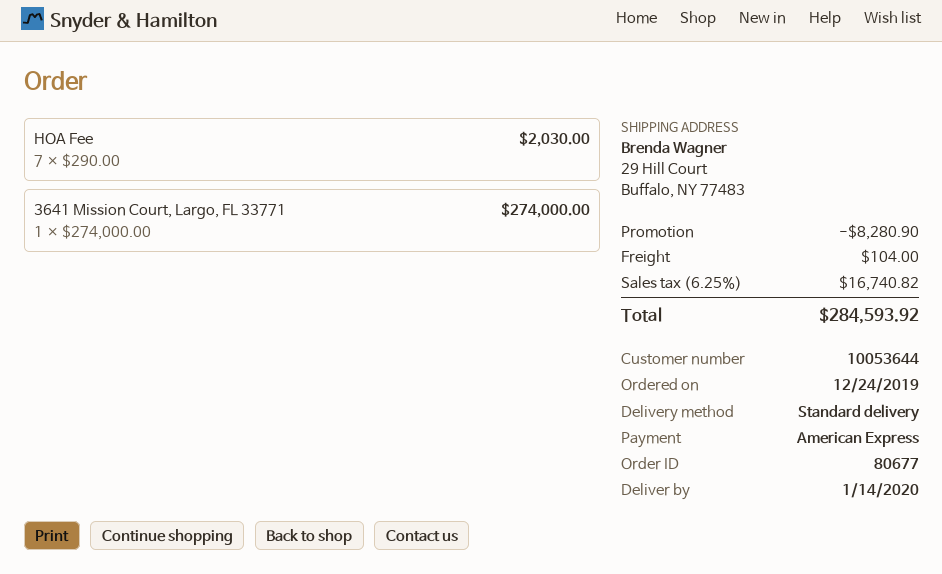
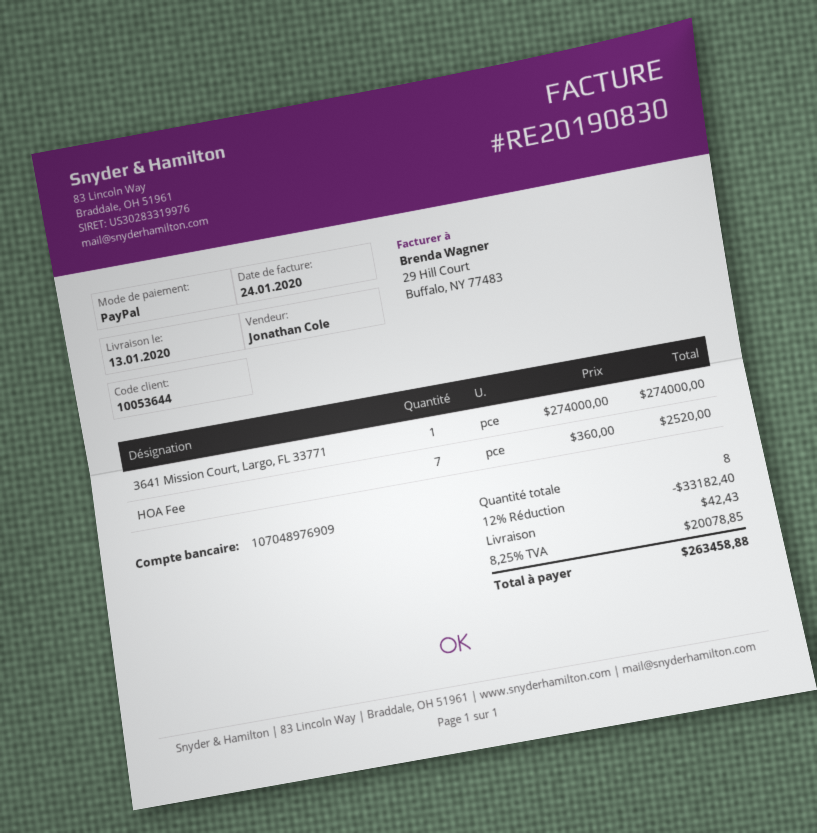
delivery date: 2020-01-14 -> 2020-01-13
payment method: American Express -> PayPal
HOA Fee: 7 x 290.00 = 2030.00 -> 7 x 360.00 = 2520.00
discount: 8280.90 -> 33182.40
shipping: 104.00 -> 42.43
tax: 6.25% = 16740.82 -> 8.25% = 20078.85
total: 284593.92 -> 263458.88

